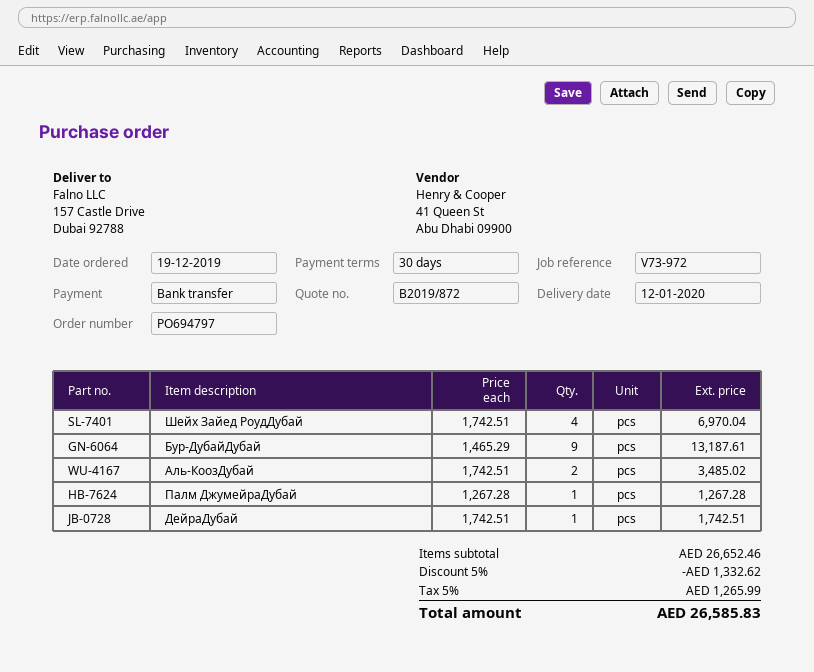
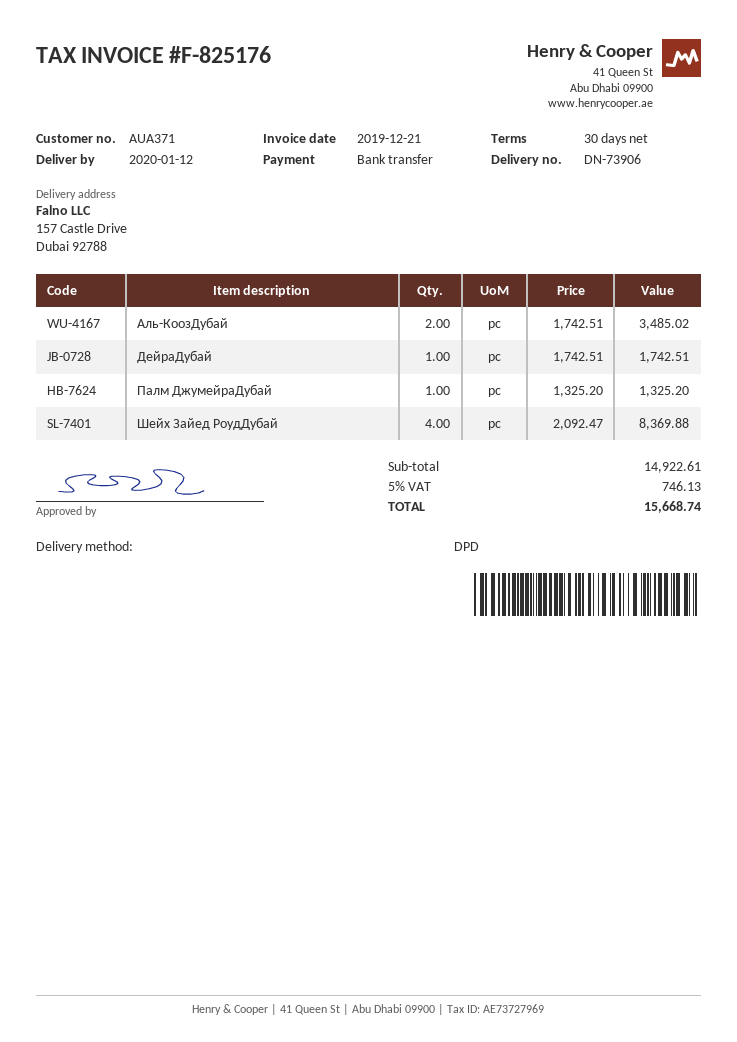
Шейх Зайед РоудДубай: 4 x 1742.51 = 6970.04 -> 4 x 2092.47 = 8369.88
Бур-ДубайДубай: 9 x 1465.29 = 13187.61 -> none
Палм ДжумейраДубай: 1 x 1267.28 = 1267.28 -> 1 x 1325.20 = 1325.20
subtotal: 26652.46 -> 14922.61
discount: 5% = 1332.62 -> none
tax: 5% = 1265.99 -> 5% = 746.13
total: 26585.83 -> 15668.74

